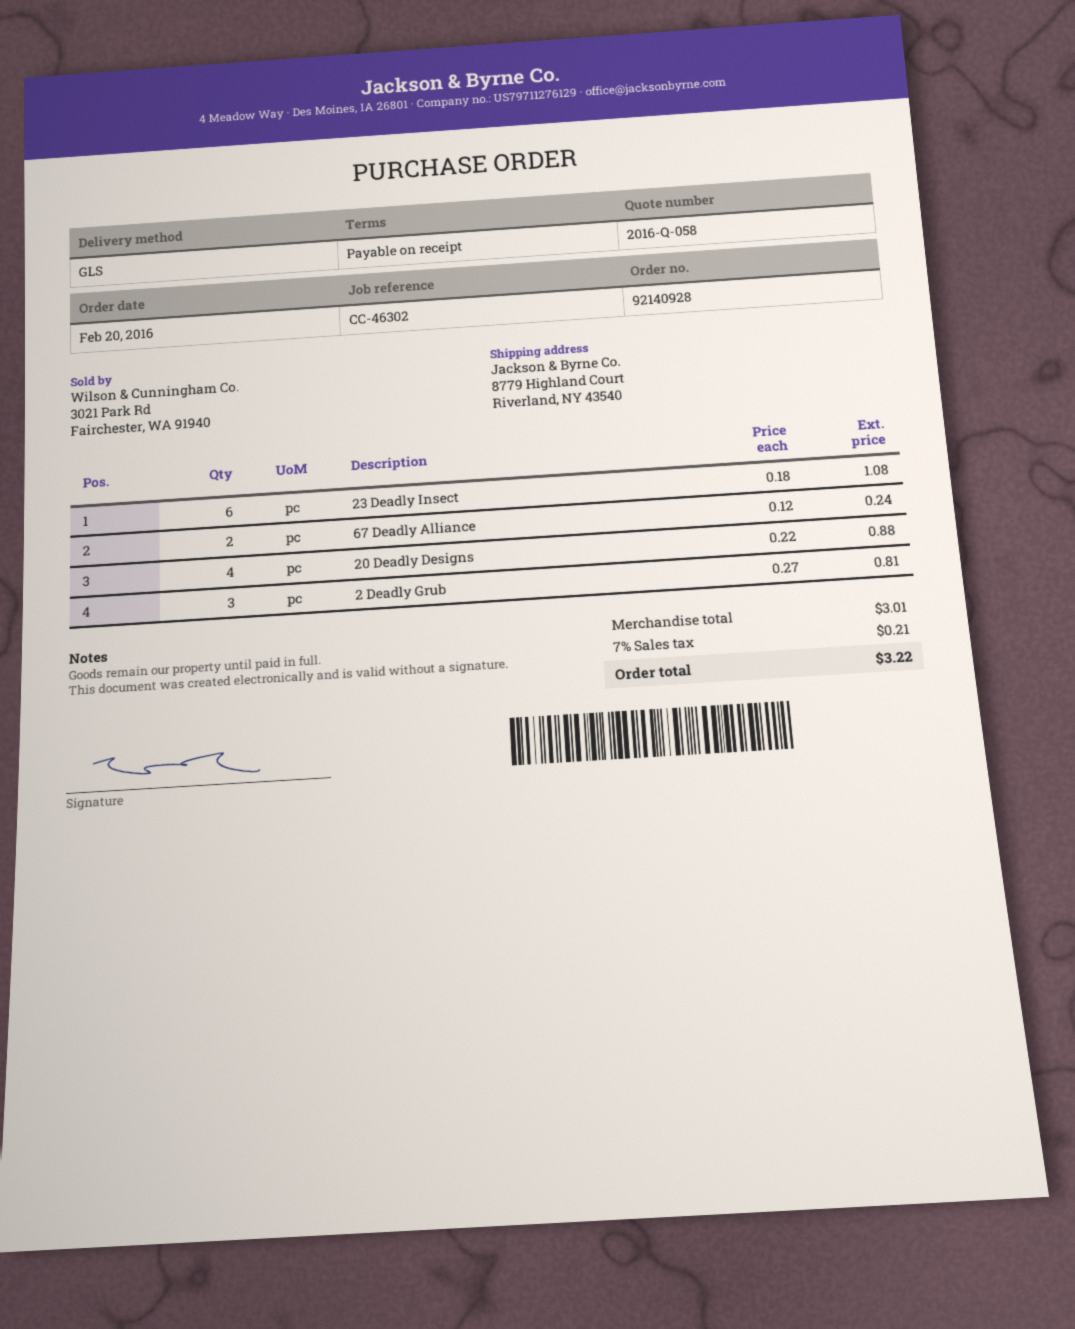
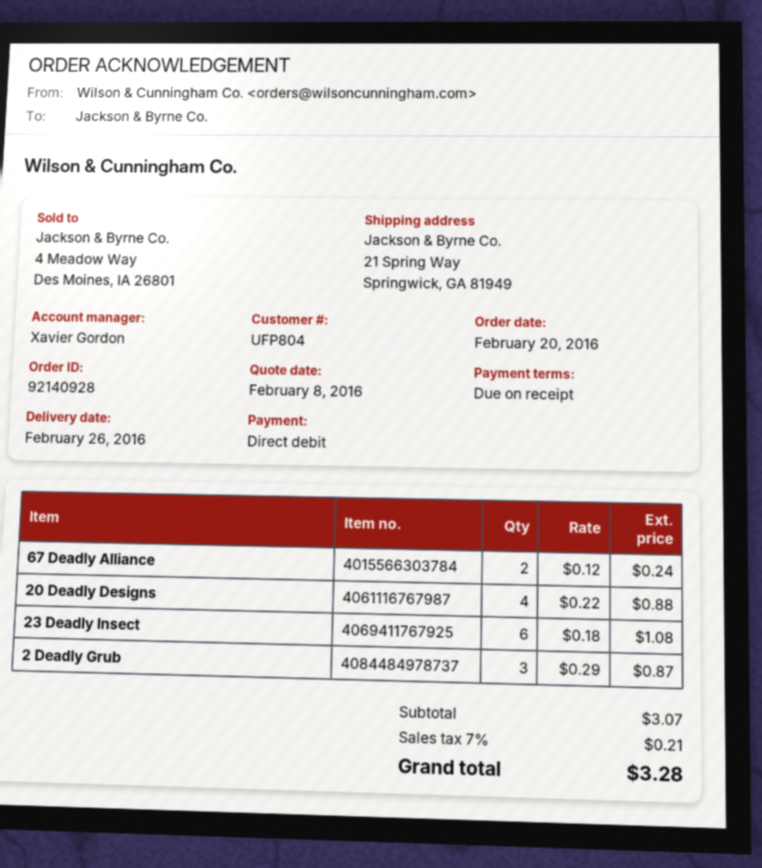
ship to: 8779 Highland Court, Riverland, NY 43540 -> 21 Spring Way, Springwick, GA 81949
2 Deadly Grub: 3 x 0.27 = 0.81 -> 3 x 0.29 = 0.87
subtotal: 3.01 -> 3.07
total: 3.22 -> 3.28

